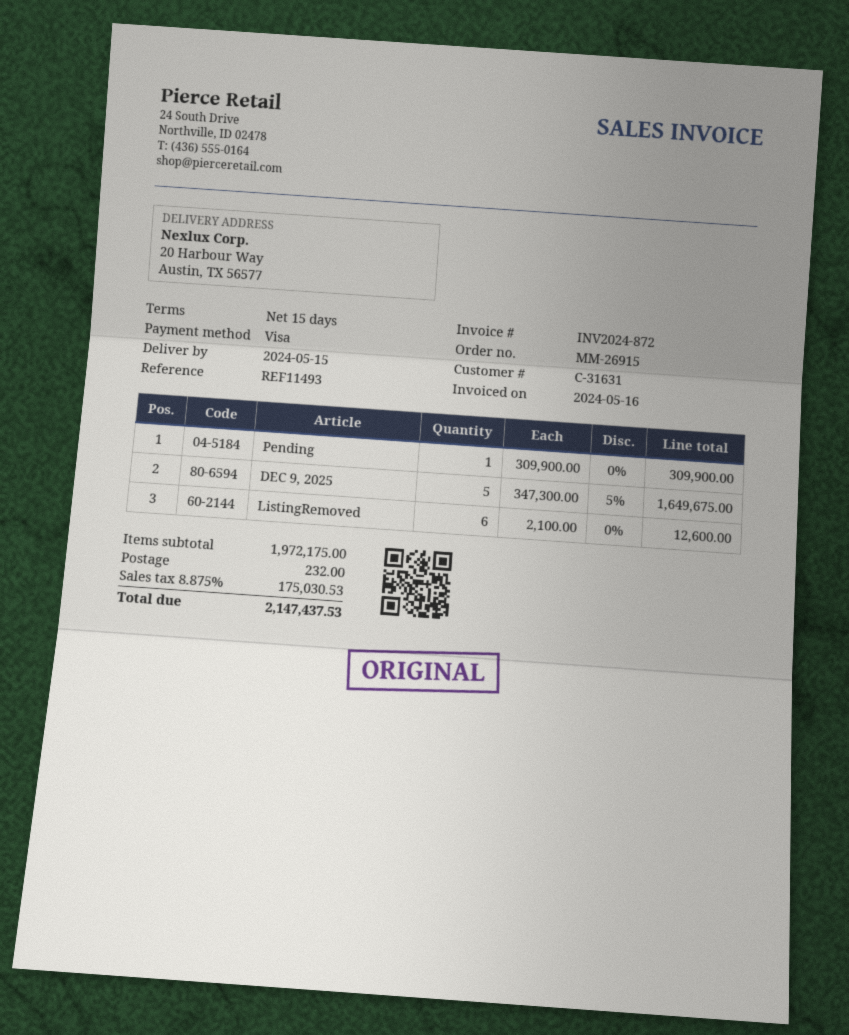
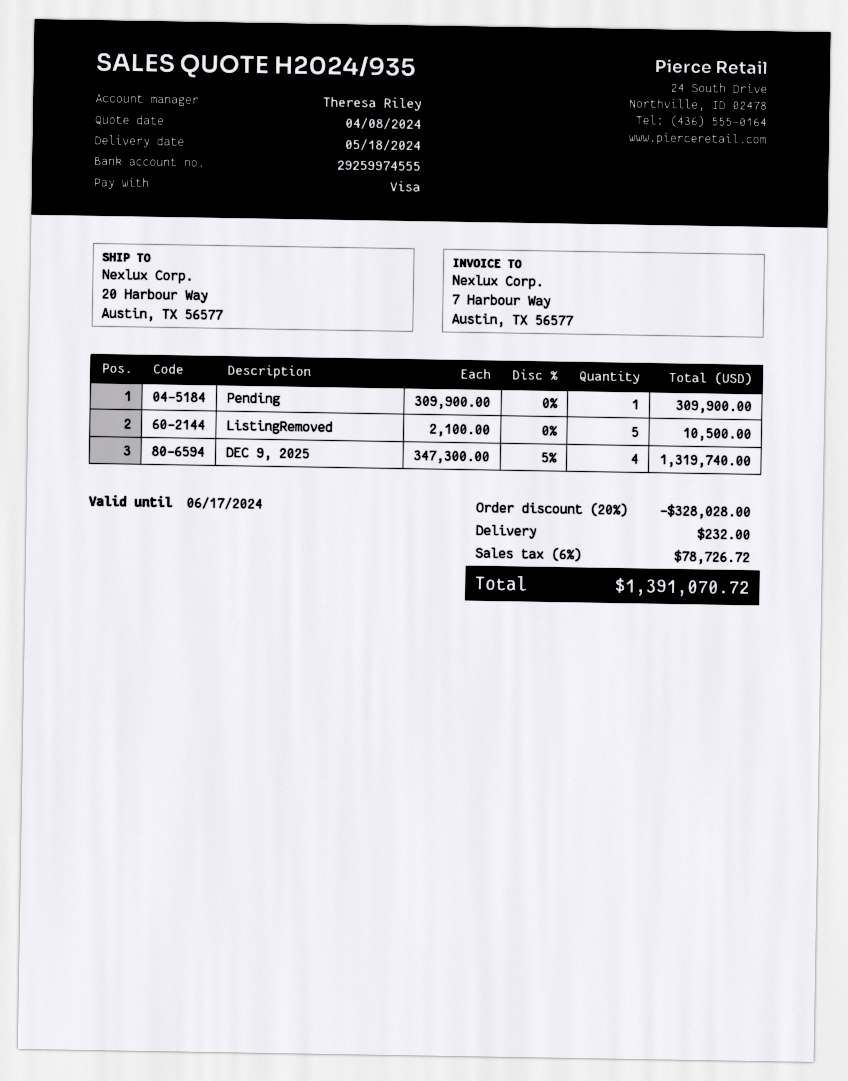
delivery date: 2024-05-15 -> 2024-05-18
DEC 9, 2025: 5 x 347300.00 - 5% = 1649675.00 -> 4 x 347300.00 - 5% = 1319740.00
ListingRemoved: 6 x 2100.00 = 12600.00 -> 5 x 2100.00 = 10500.00
discount: none -> 20% = 328028.00
tax: 8.875% = 175030.53 -> 6% = 78726.72
total: 2147437.53 -> 1391070.72

